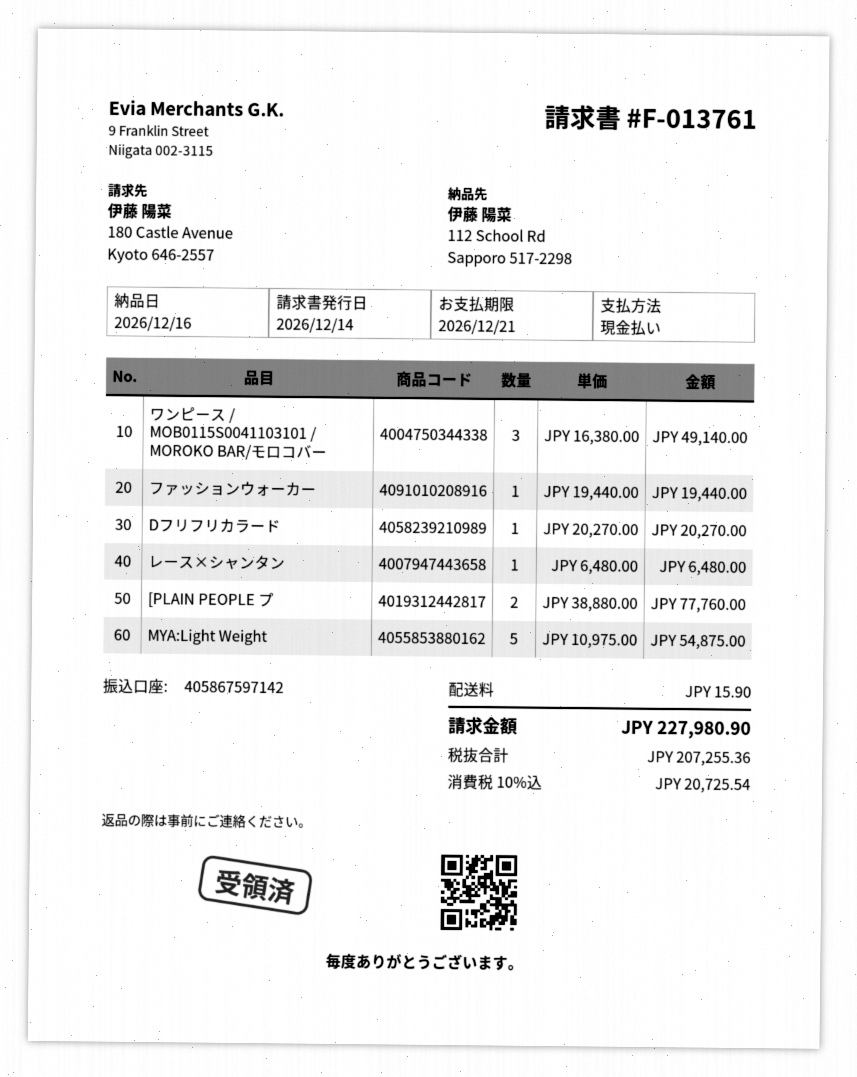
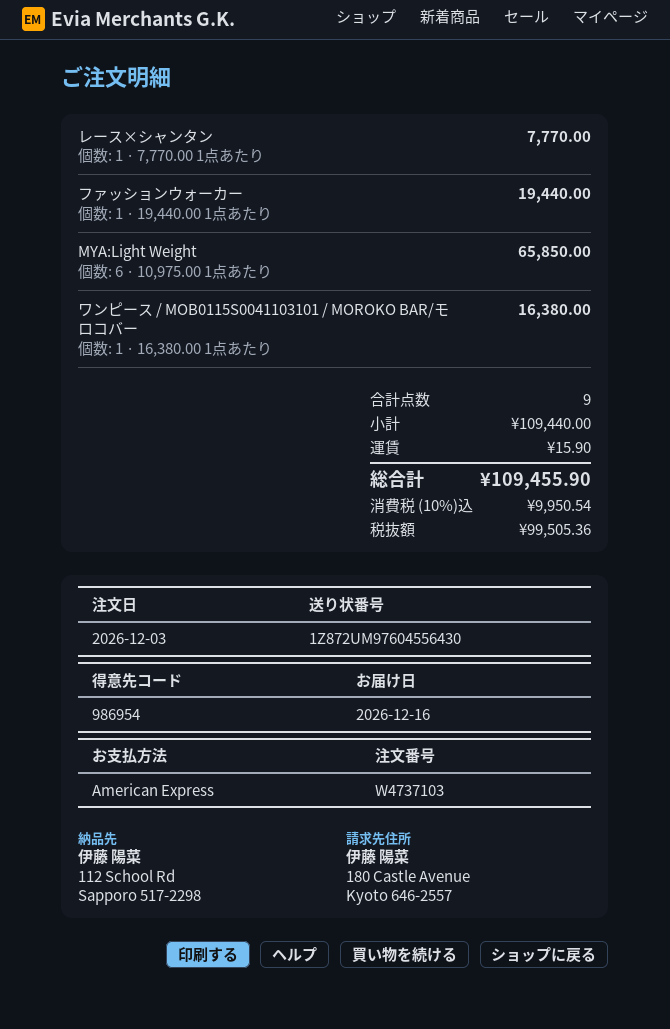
payment method: cash -> American Express
ワンピース / MOB0115S0041103101 / MOROKO BAR/モロコバー: 3 x 16380.00 = 49140.00 -> 1 x 16380.00 = 16380.00
Dフリフリカラード: 1 x 20270.00 = 20270.00 -> none
レース×シャンタン: 1 x 6480.00 = 6480.00 -> 1 x 7770.00 = 7770.00
[PLAIN PEOPLE プ: 2 x 38880.00 = 77760.00 -> none
MYA:Light Weight: 5 x 10975.00 = 54875.00 -> 6 x 10975.00 = 65850.00
net: 207255.36 -> 99505.36
tax: 10% = 20725.54 -> 10% = 9950.54
total: 227980.90 -> 109455.90

